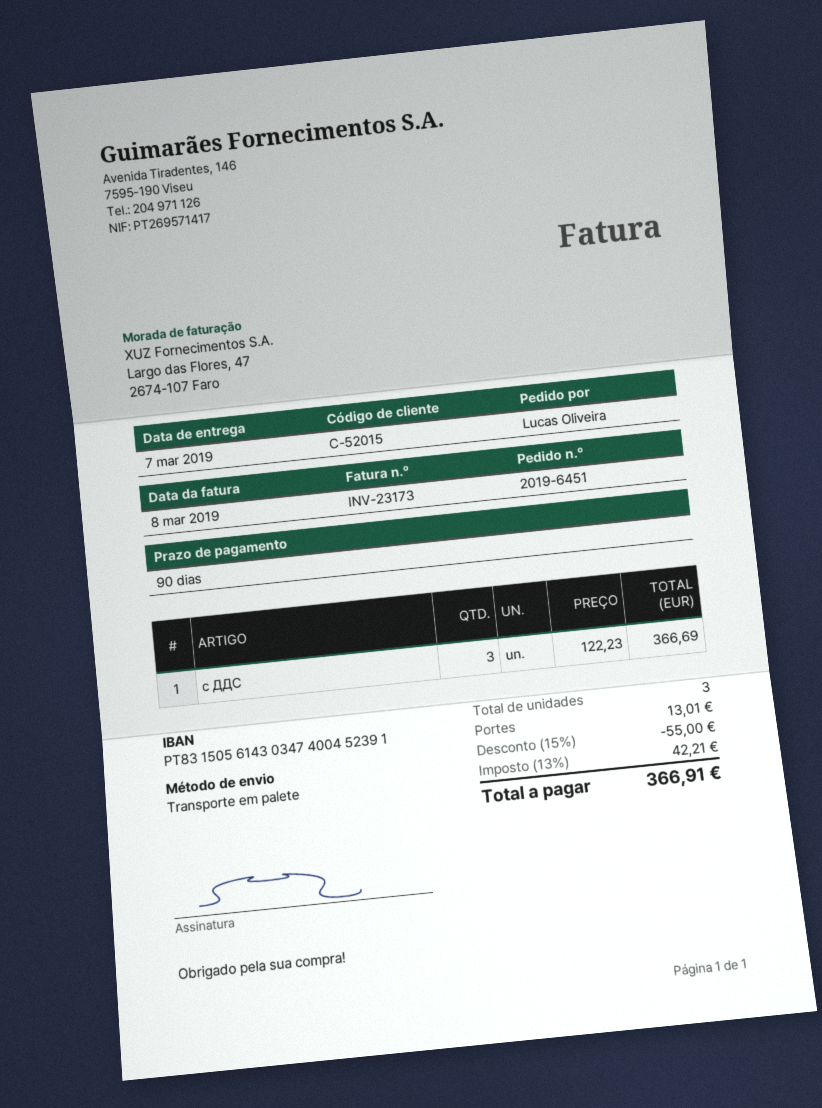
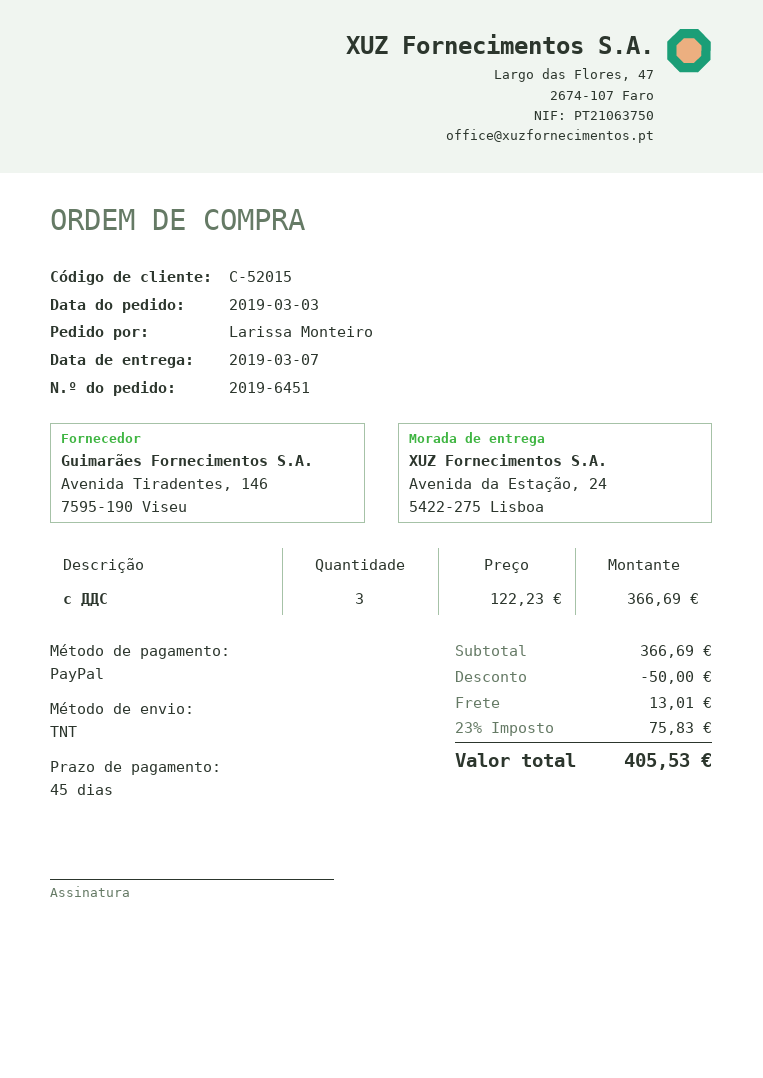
payment terms: 90 days -> 45 days
ordered by: Lucas Oliveira -> Larissa Monteiro
shipping method: pallet freight -> TNT
discount: 55.00 -> 50.00
tax: 13% = 42.21 -> 23% = 75.83
total: 366.91 -> 405.53

